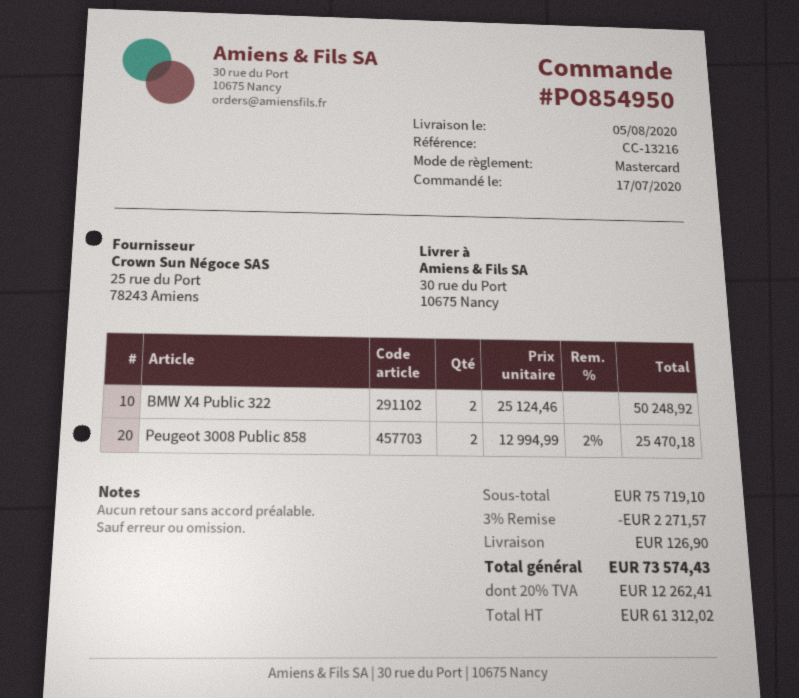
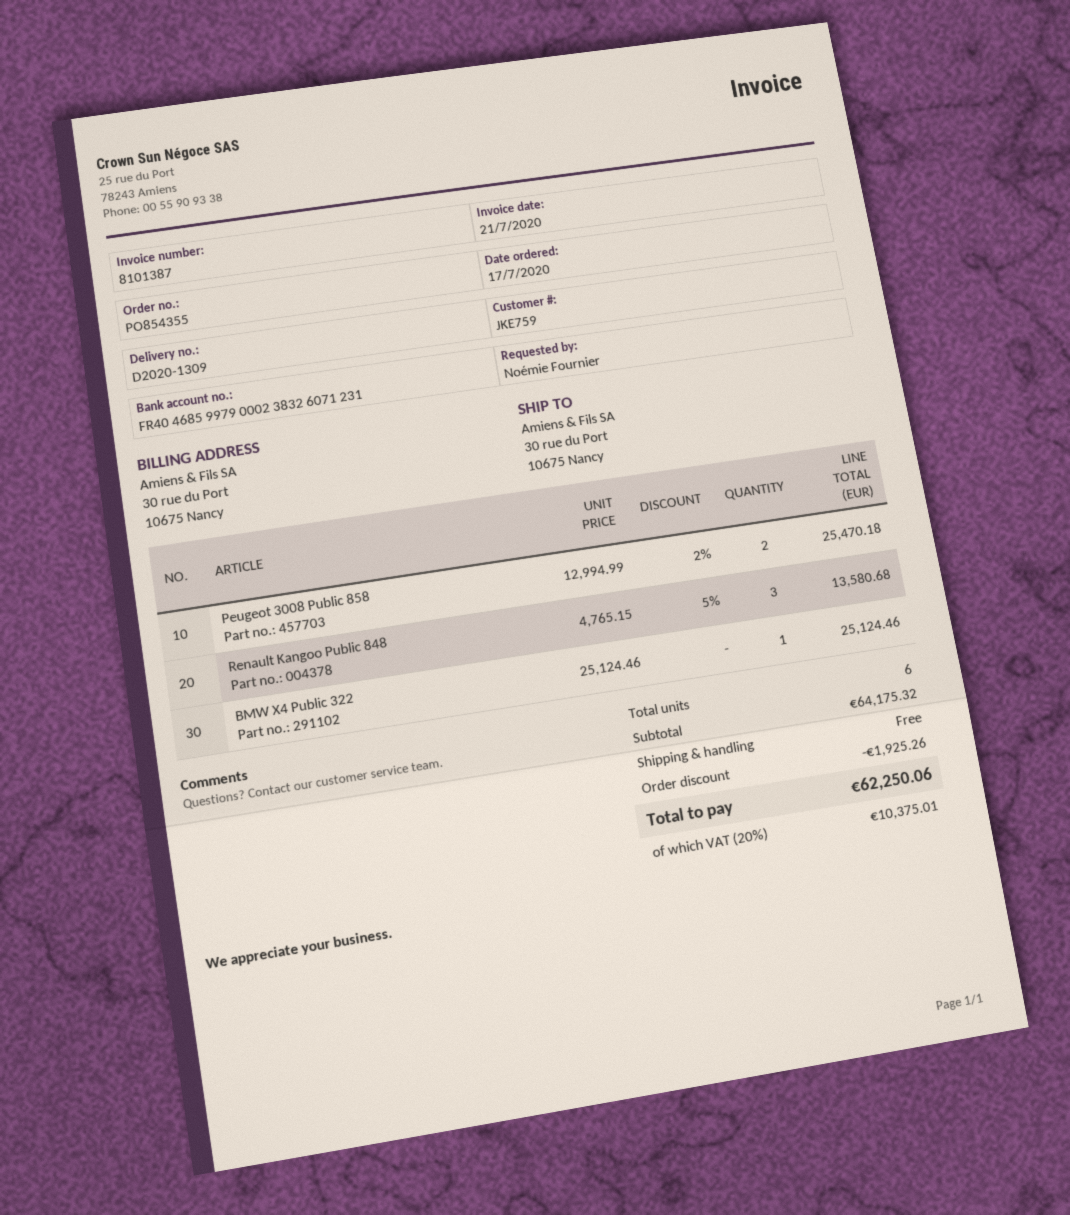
order number: PO854950 -> PO854355
BMW X4 Public 322: 2 x 25124.46 = 50248.92 -> 1 x 25124.46 = 25124.46
Renault Kangoo Public 848: none -> 3 x 4765.15 - 5% = 13580.68
subtotal: 75719.10 -> 64175.32
discount: 2271.57 -> 1925.26
shipping: 126.90 -> 0.00
tax: 20% = 12262.41 -> 20% = 10375.01
total: 73574.43 -> 62250.06

